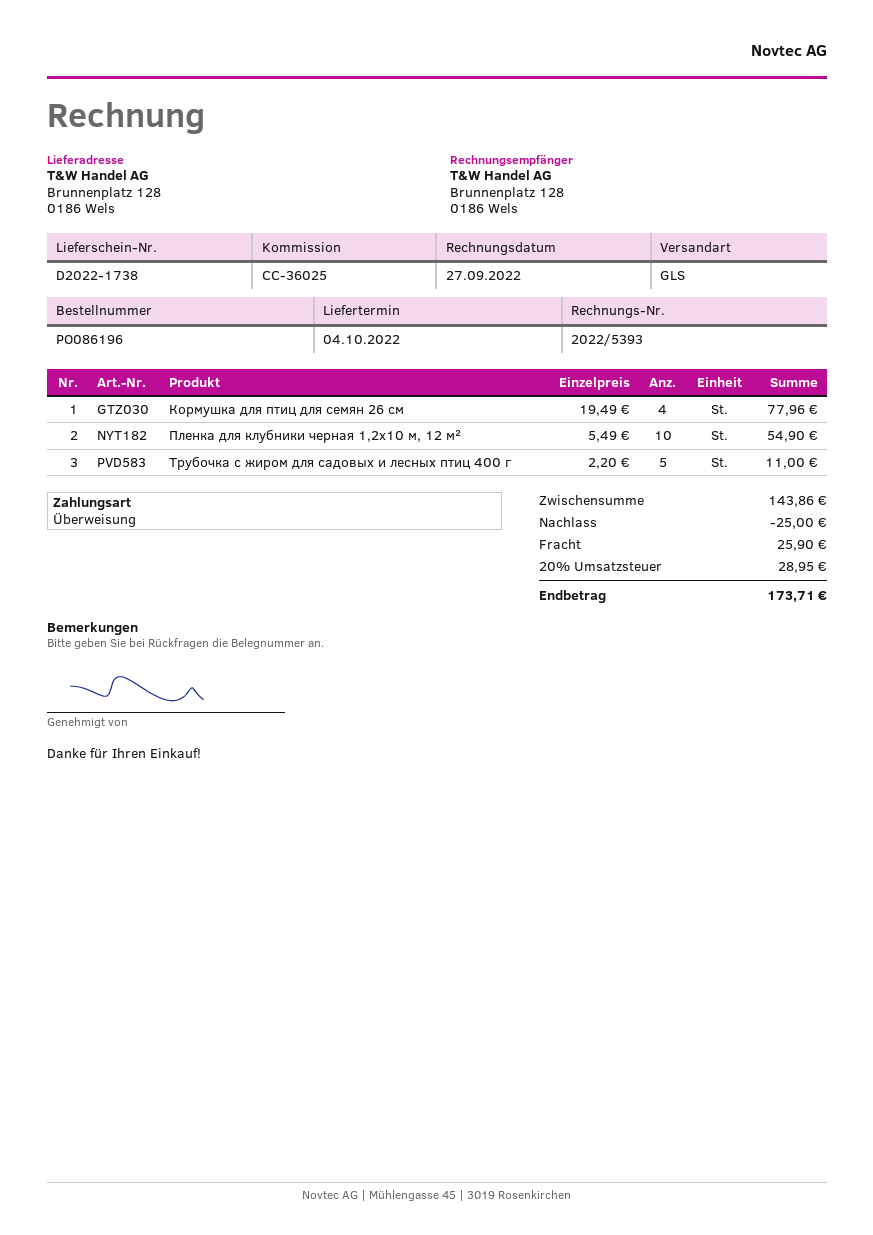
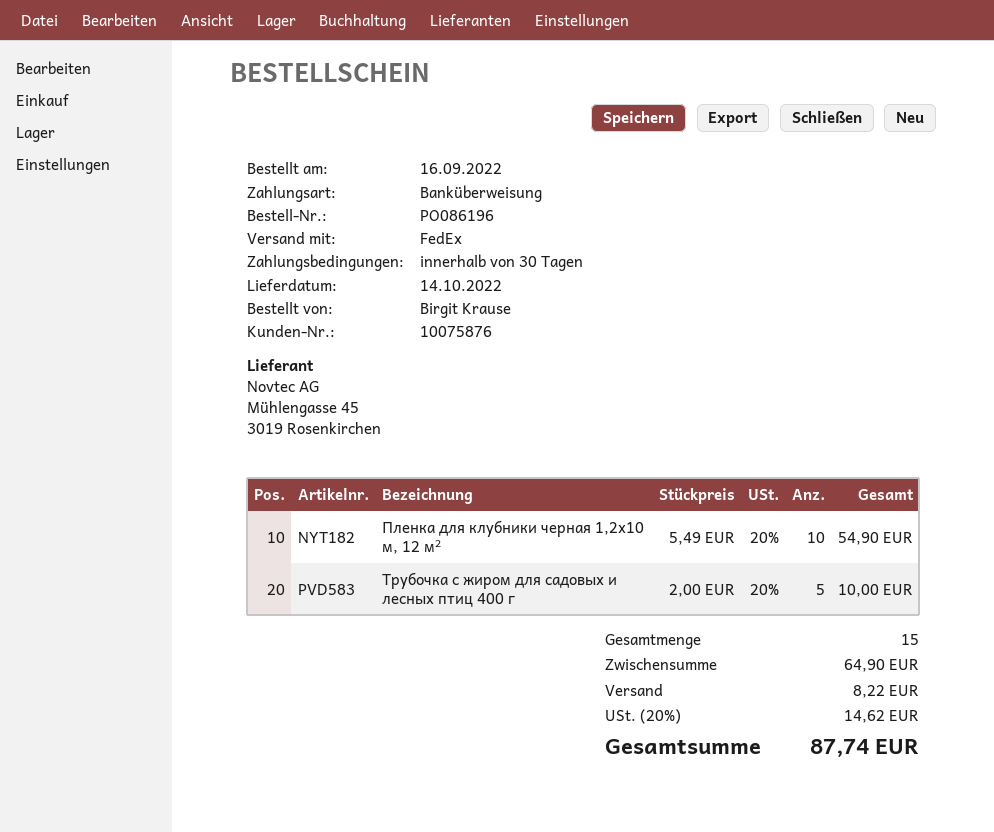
delivery date: 2022-10-04 -> 2022-10-14
shipping method: GLS -> FedEx
Кормушка для птиц для семян 26 см: 4 x 19.49 = 77.96 -> none
Трубочка с жиром для садовых и лесных птиц 400 г: 5 x 2.20 = 11.00 -> 5 x 2.00 = 10.00
subtotal: 143.86 -> 64.90
discount: 25.00 -> none
shipping: 25.90 -> 8.22
tax: 20% = 28.95 -> 20% = 14.62
total: 173.71 -> 87.74

